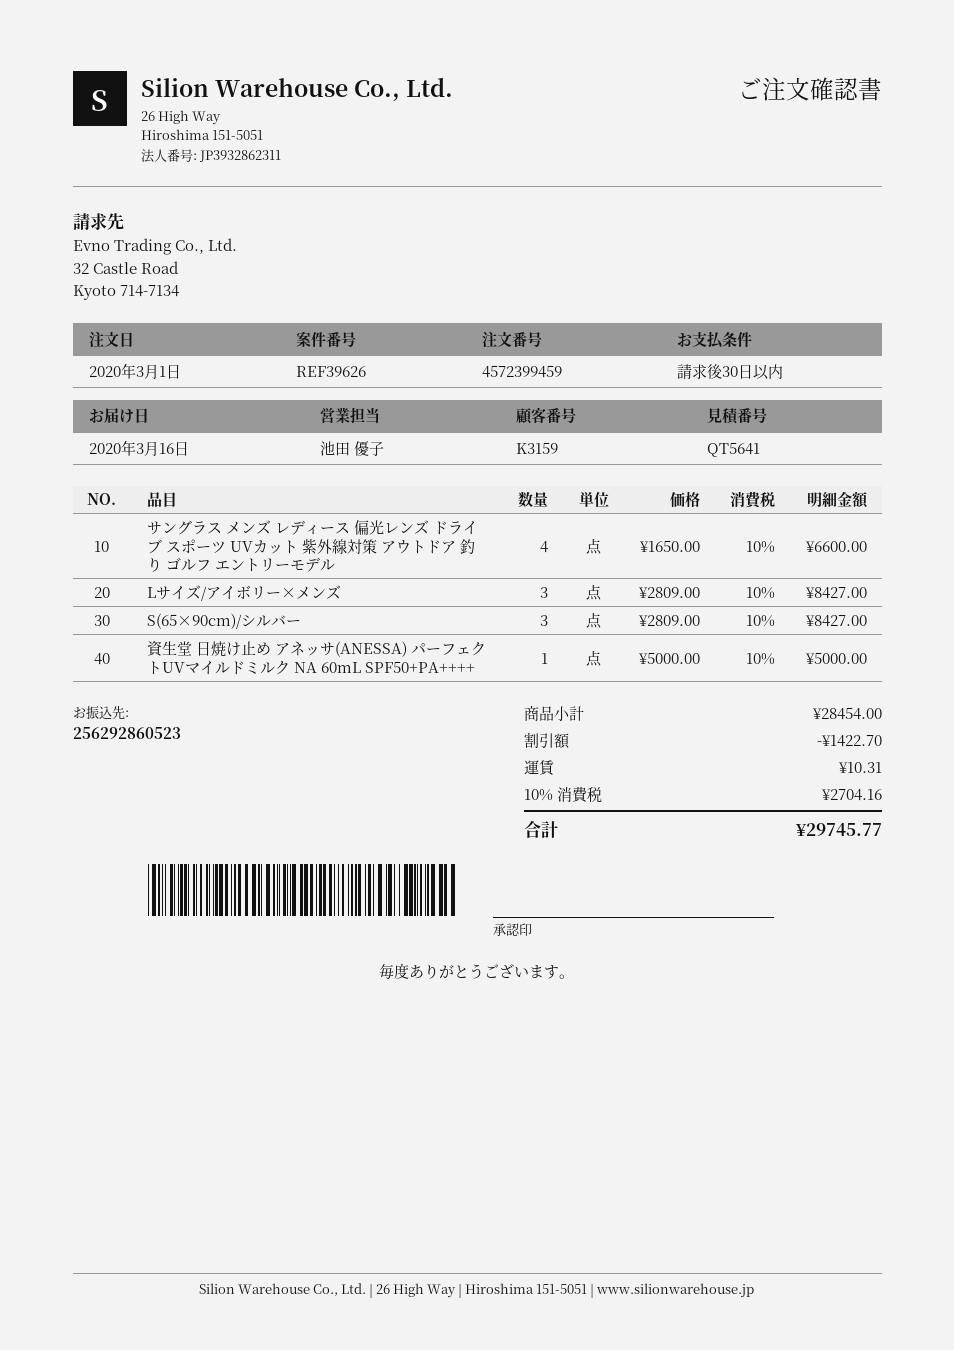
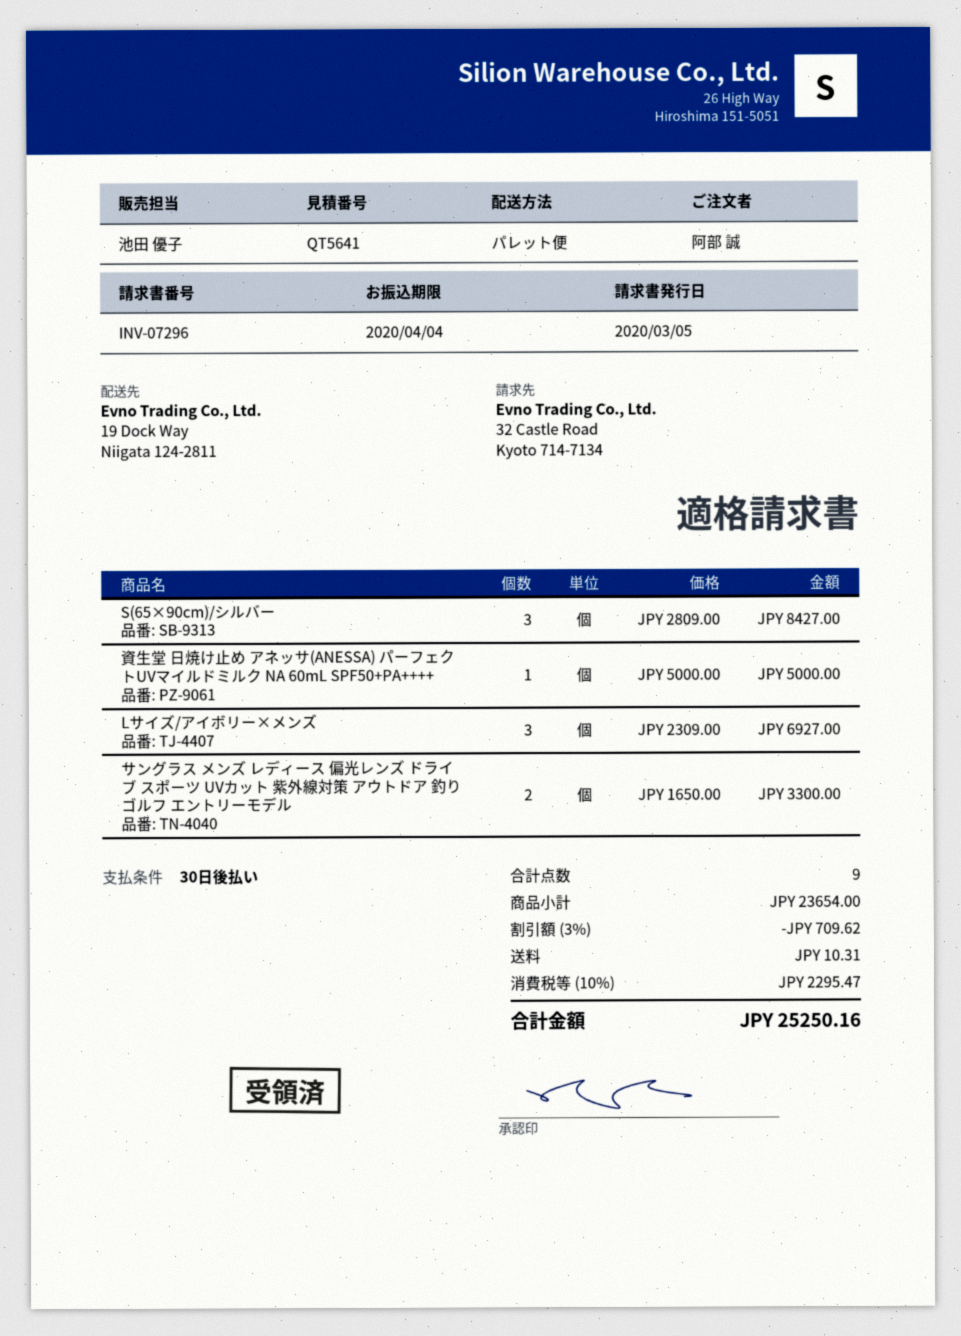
サングラス メンズ レディース 偏光レンズ ドライブ スポーツ UVカット 紫外線対策 アウトドア 釣り ゴルフ エントリーモデル: 4 x 1650.00 = 6600.00 -> 2 x 1650.00 = 3300.00
Lサイズ/アイボリー×メンズ: 3 x 2809.00 = 8427.00 -> 3 x 2309.00 = 6927.00
subtotal: 28454.00 -> 23654.00
discount: 1422.70 -> 709.62
tax: 10% = 2704.16 -> 10% = 2295.47
total: 29745.77 -> 25250.16

